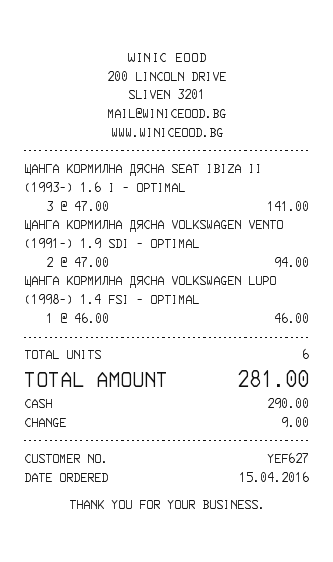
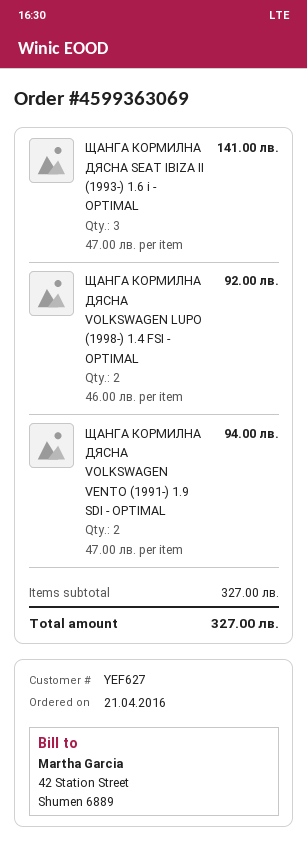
order date: 2016-04-15 -> 2016-04-21
ЩАНГА КОРМИЛНА ДЯСНА VOLKSWAGEN LUPO (1998-) 1.4 FSI - OPTIMAL: 1 x 46.00 = 46.00 -> 2 x 46.00 = 92.00
total: 281.00 -> 327.00

